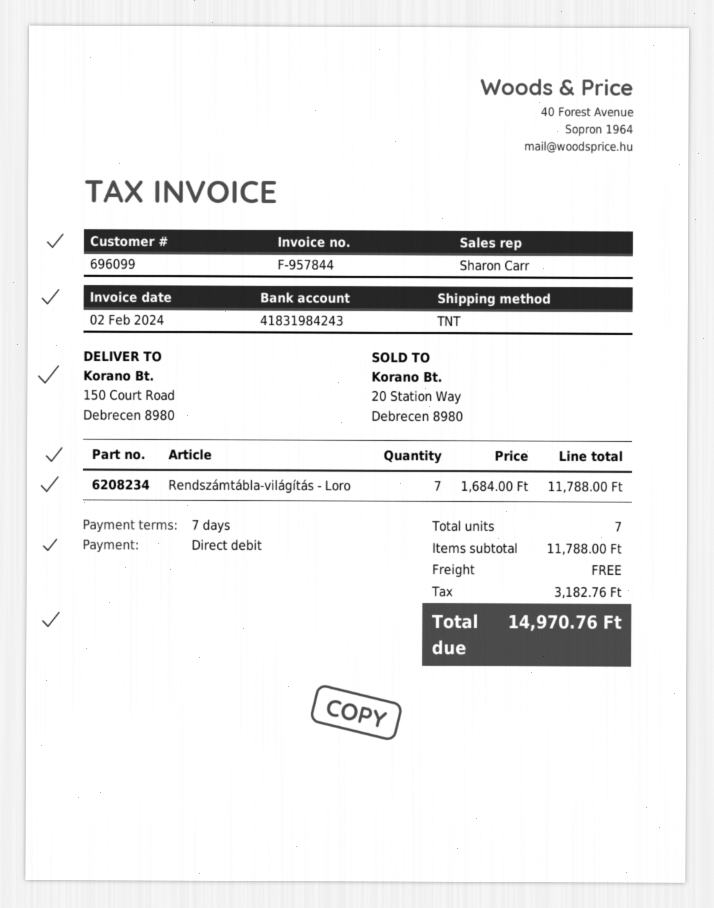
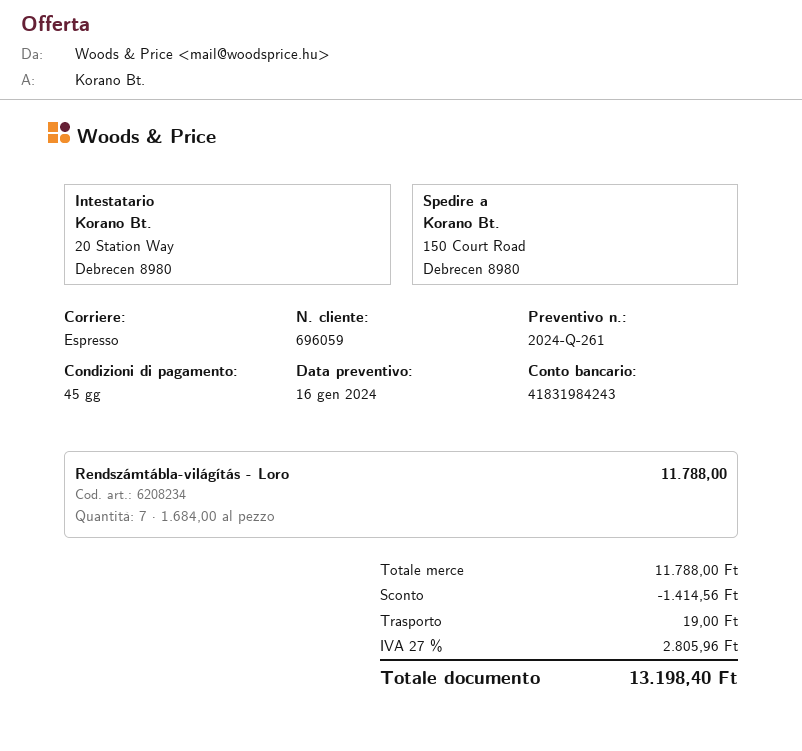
payment terms: 7 days -> 45 days
customer number: 696099 -> 696059
shipping method: TNT -> express
discount: none -> 1414.56
shipping: 0.00 -> 19.00
tax: 3182.76 -> 2805.96
total: 14970.76 -> 13198.40

